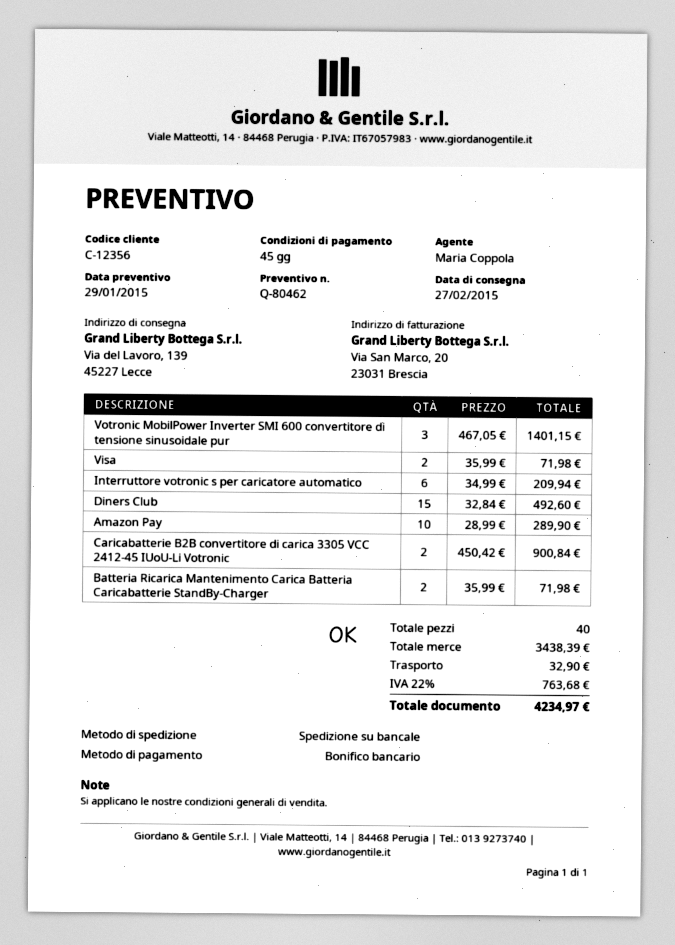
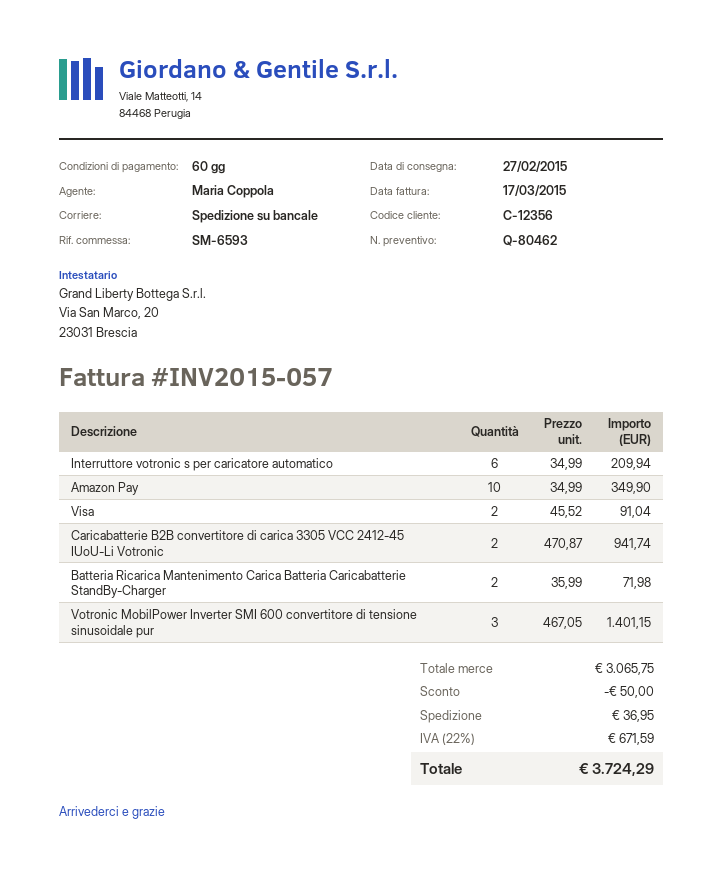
payment terms: 45 days -> 60 days
Visa: 2 x 35.99 = 71.98 -> 2 x 45.52 = 91.04
Diners Club: 15 x 32.84 = 492.60 -> none
Amazon Pay: 10 x 28.99 = 289.90 -> 10 x 34.99 = 349.90
Caricabatterie B2B convertitore di carica 3305 VCC 2412-45 IUoU-Li Votronic: 2 x 450.42 = 900.84 -> 2 x 470.87 = 941.74
subtotal: 3438.39 -> 3065.75
discount: none -> 50.00
shipping: 32.90 -> 36.95
tax: 22% = 763.68 -> 22% = 671.59
total: 4234.97 -> 3724.29

